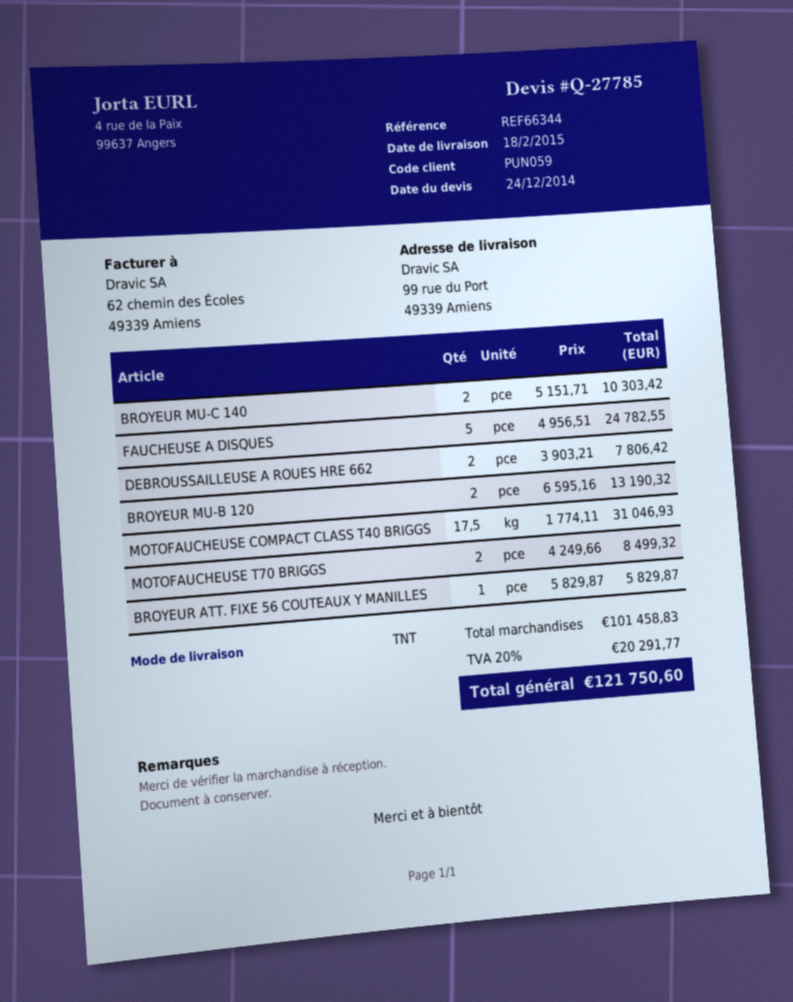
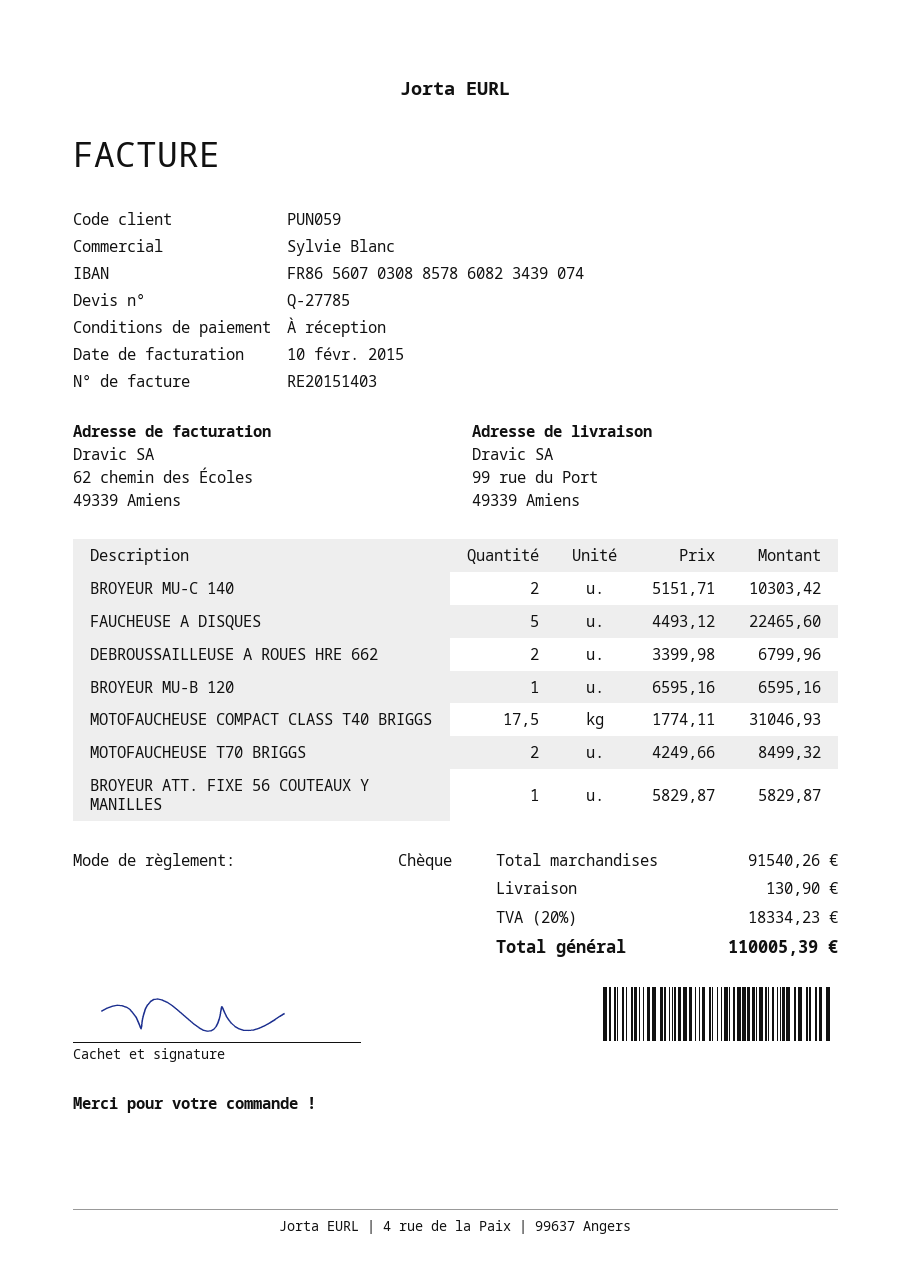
FAUCHEUSE A DISQUES: 5 x 4956.51 = 24782.55 -> 5 x 4493.12 = 22465.60
DEBROUSSAILLEUSE A ROUES HRE 662: 2 x 3903.21 = 7806.42 -> 2 x 3399.98 = 6799.96
BROYEUR MU-B 120: 2 x 6595.16 = 13190.32 -> 1 x 6595.16 = 6595.16
subtotal: 101458.83 -> 91540.26
shipping: none -> 130.90
tax: 20% = 20291.77 -> 20% = 18334.23
total: 121750.60 -> 110005.39

